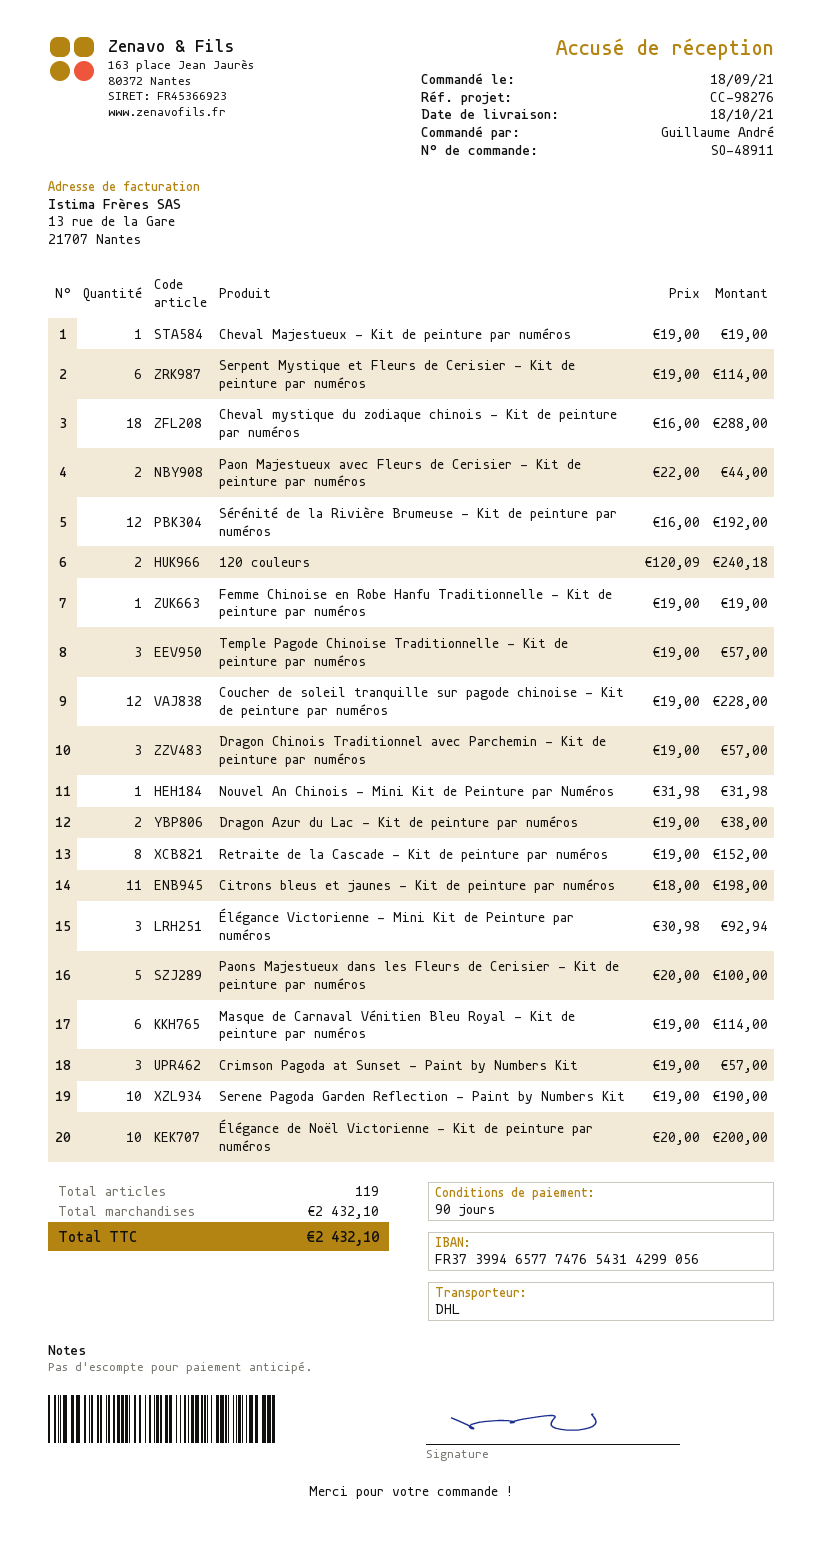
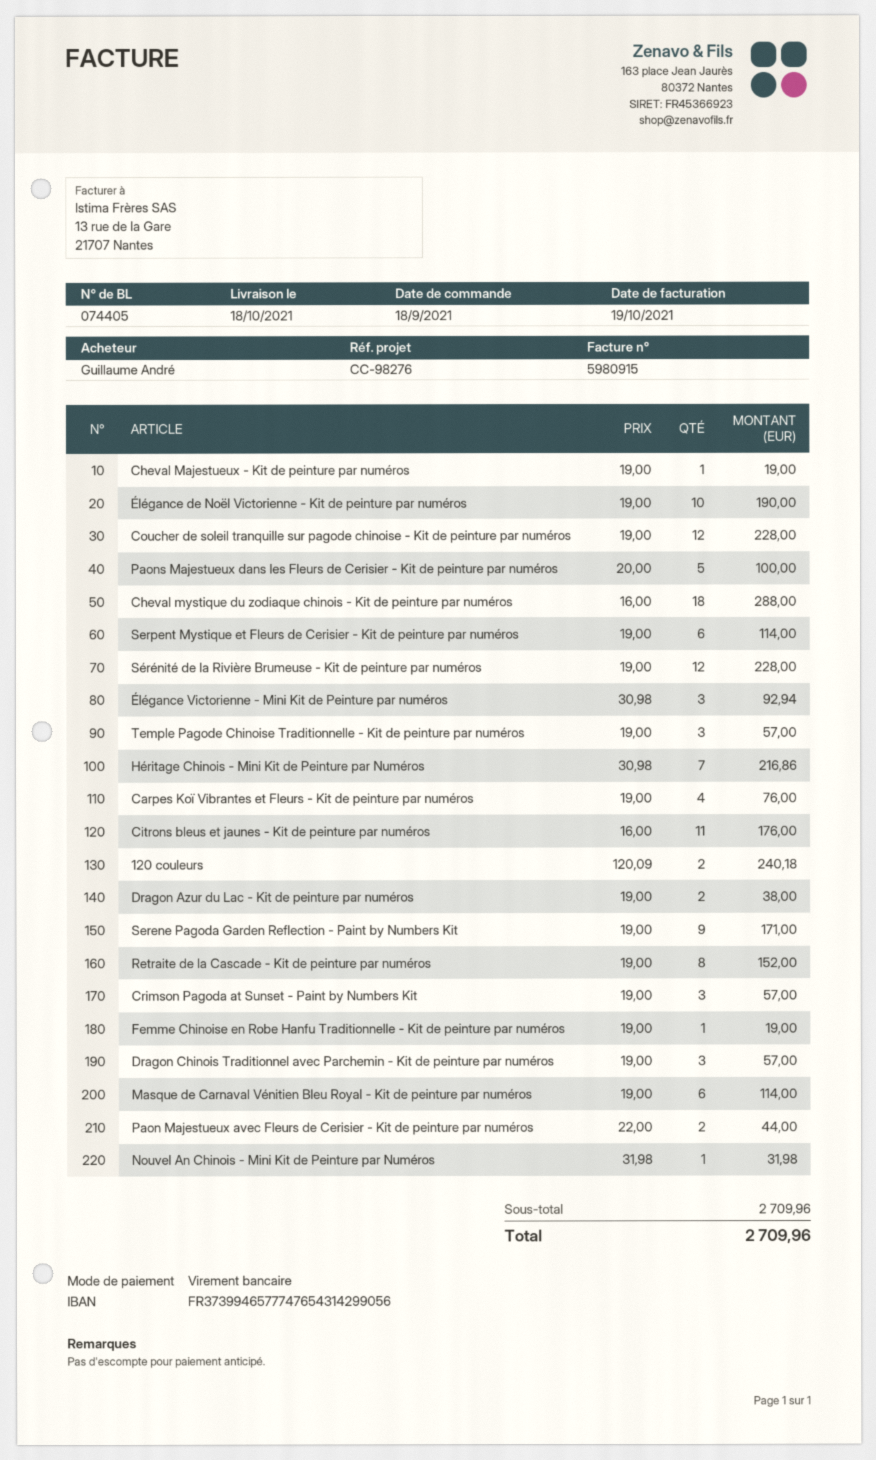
Sérénité de la Rivière Brumeuse - Kit de peinture par numéros: 12 x 16.00 = 192.00 -> 12 x 19.00 = 228.00
Citrons bleus et jaunes - Kit de peinture par numéros: 11 x 18.00 = 198.00 -> 11 x 16.00 = 176.00
Serene Pagoda Garden Reflection - Paint by Numbers Kit: 10 x 19.00 = 190.00 -> 9 x 19.00 = 171.00
Élégance de Noël Victorienne - Kit de peinture par numéros: 10 x 20.00 = 200.00 -> 10 x 19.00 = 190.00
Héritage Chinois - Mini Kit de Peinture par Numéros: none -> 7 x 30.98 = 216.86
Carpes Koï Vibrantes et Fleurs - Kit de peinture par numéros: none -> 4 x 19.00 = 76.00
subtotal: 2432.10 -> 2709.96
total: 2432.10 -> 2709.96

